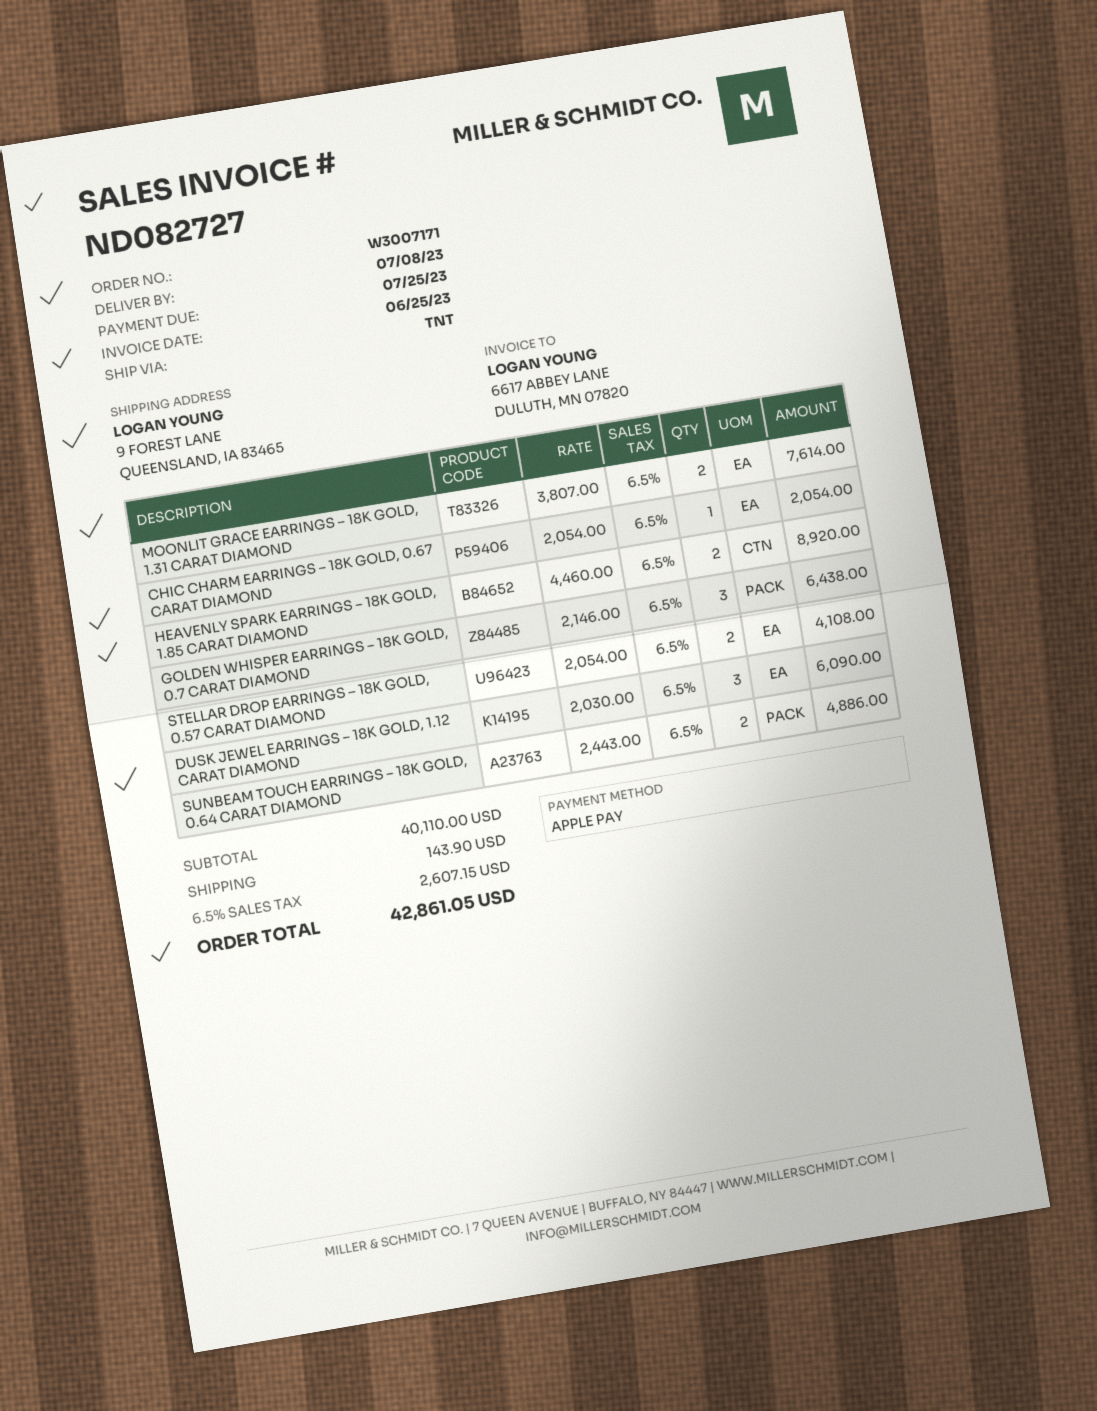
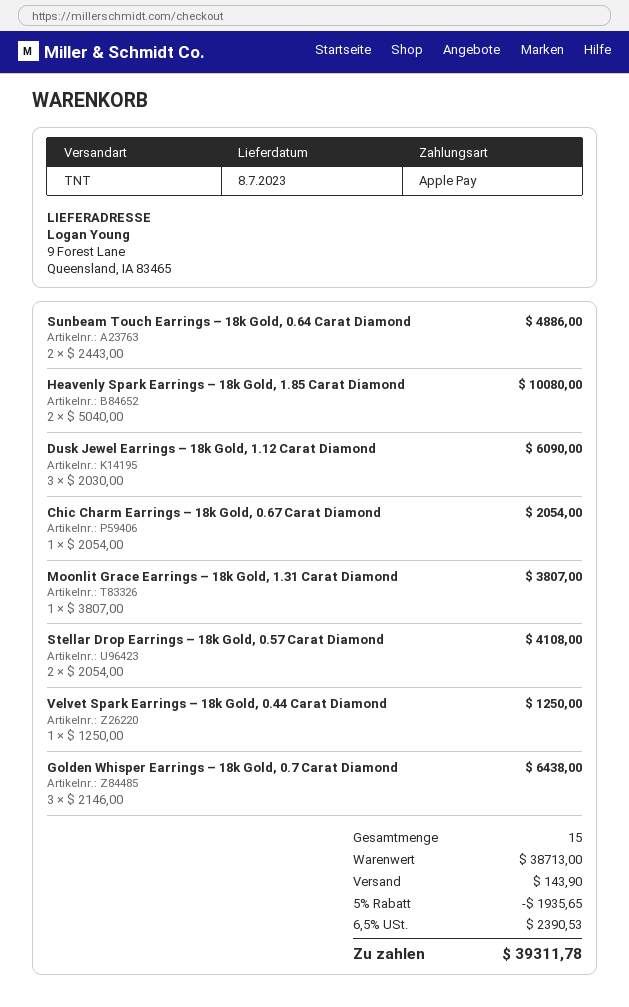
MOONLIT GRACE EARRINGS – 18K GOLD, 1.31 CARAT DIAMOND: 2 x 3807.00 = 7614.00 -> 1 x 3807.00 = 3807.00
HEAVENLY SPARK EARRINGS – 18K GOLD, 1.85 CARAT DIAMOND: 2 x 4460.00 = 8920.00 -> 2 x 5040.00 = 10080.00
Velvet Spark Earrings – 18k Gold, 0.44 Carat Diamond: none -> 1 x 1250.00 = 1250.00
subtotal: 40110.00 -> 38713.00
discount: none -> 5% = 1935.65
tax: 6.5% = 2607.15 -> 6.5% = 2390.53
total: 42861.05 -> 39311.78

